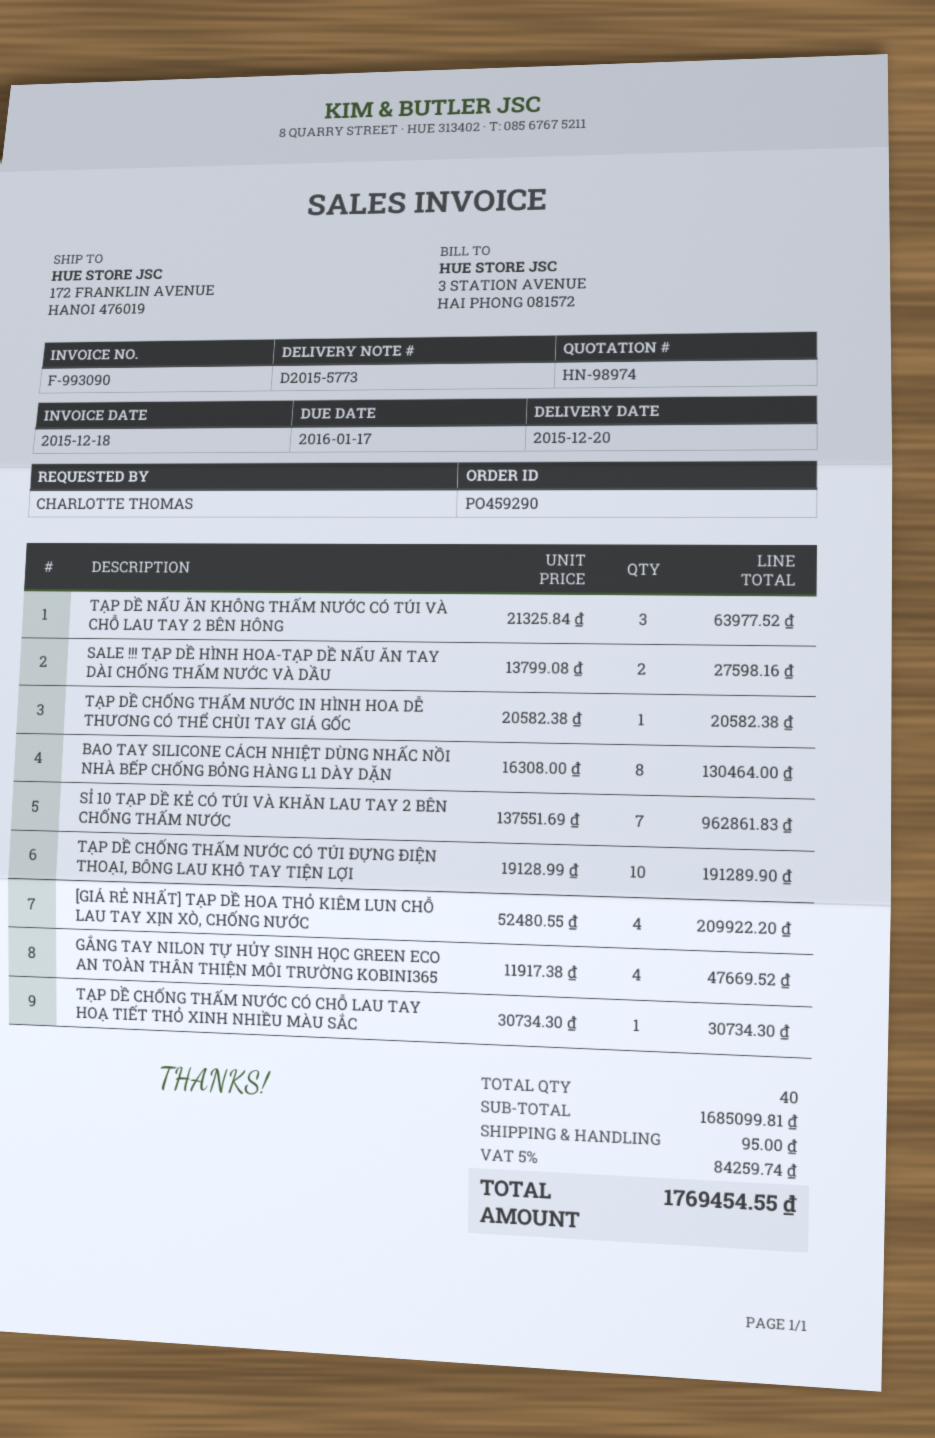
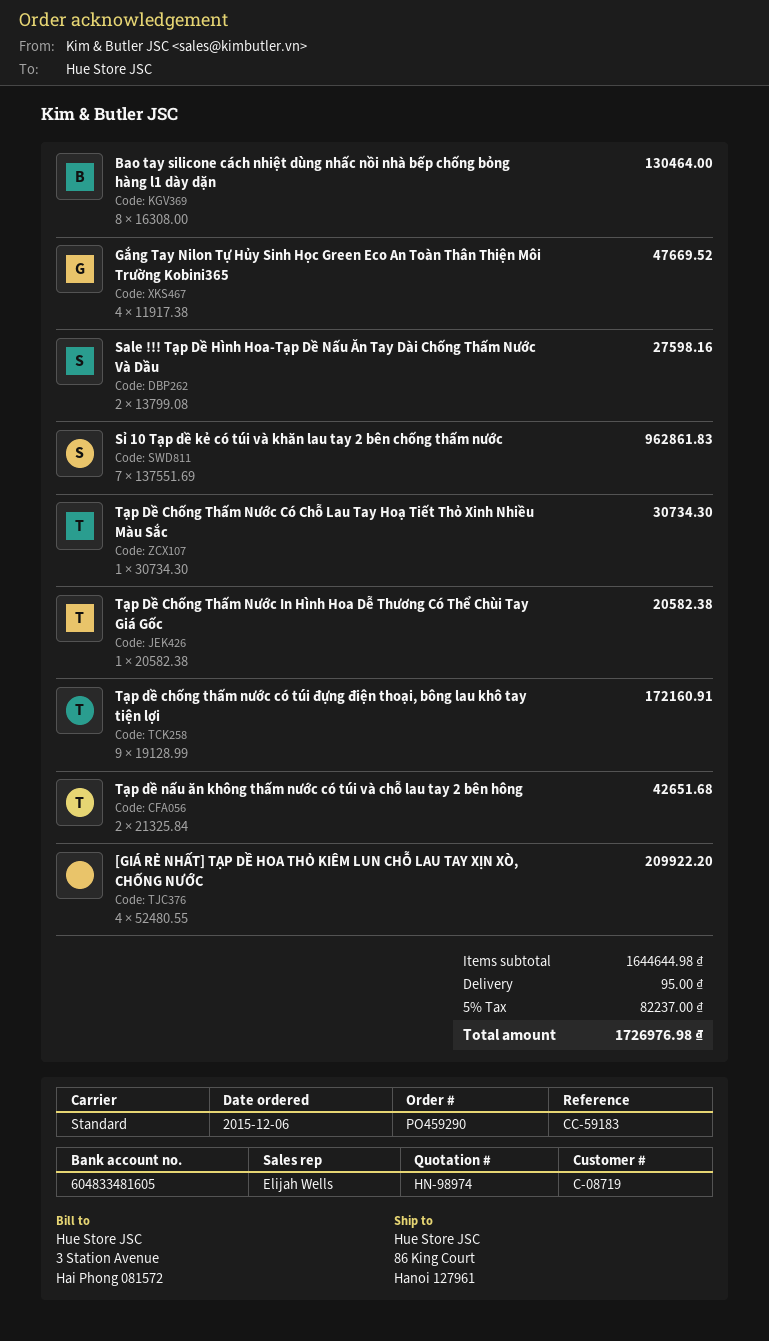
ship to: 172 FRANKLIN AVENUE, HANOI 476019 -> 86 King Court, Hanoi 127961
TẠP DỀ NẤU ĂN KHÔNG THẤM NƯỚC CÓ TÚI VÀ CHỖ LAU TAY 2 BÊN HÔNG: 3 x 21325.84 = 63977.52 -> 2 x 21325.84 = 42651.68
TẠP DỀ CHỐNG THẤM NƯỚC CÓ TÚI ĐỰNG ĐIỆN THOẠI, BÔNG LAU KHÔ TAY TIỆN LỢI: 10 x 19128.99 = 191289.90 -> 9 x 19128.99 = 172160.91
subtotal: 1685099.81 -> 1644644.98
tax: 5% = 84259.74 -> 5% = 82237.00
total: 1769454.55 -> 1726976.98

